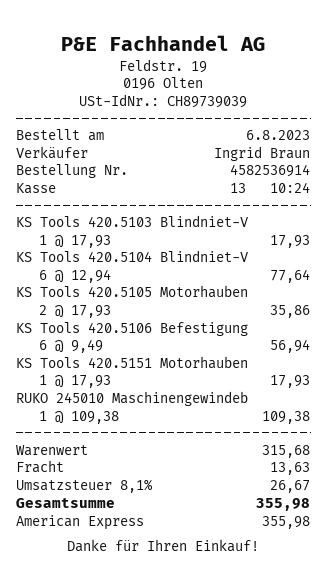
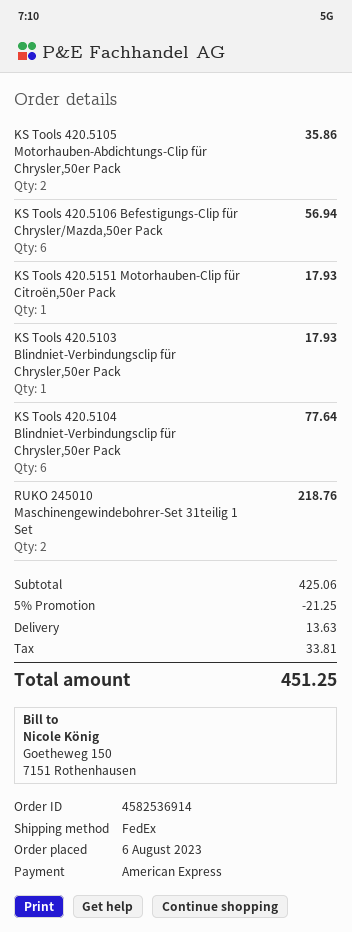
RUKO 245010 Maschinengewindeb: 1 for 109.38 -> 2 for 218.76
subtotal: 315.68 -> 425.06
discount: none -> 5% = 21.25
tax: 26.67 -> 33.81
total: 355.98 -> 451.25

